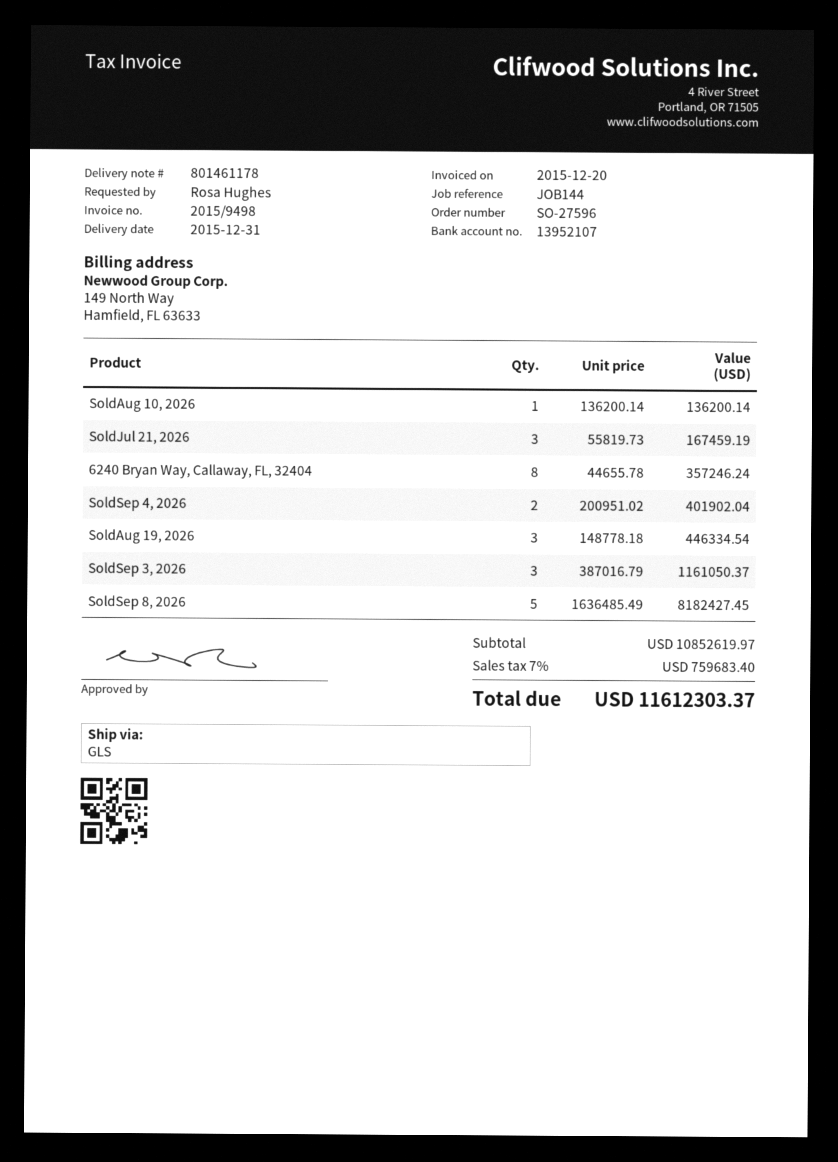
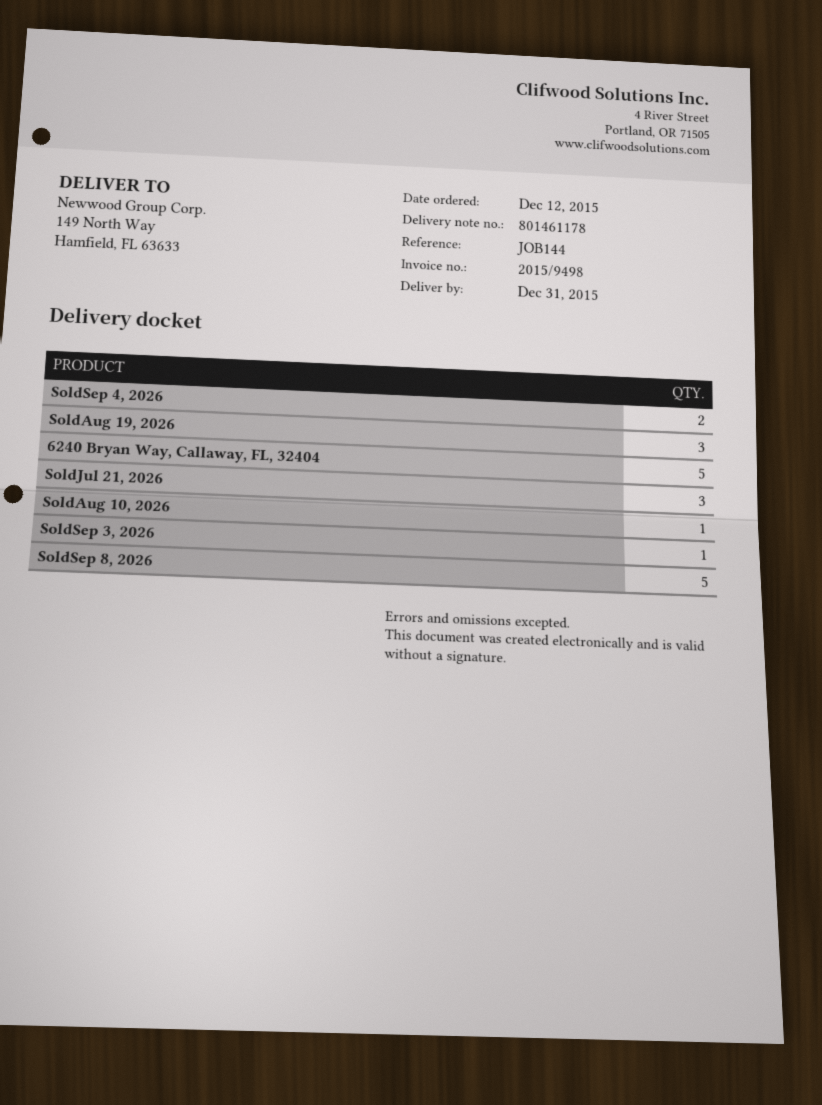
6240 Bryan Way, Callaway, FL, 32404: 8 -> 5
SoldSep 3, 2026: 3 -> 1

